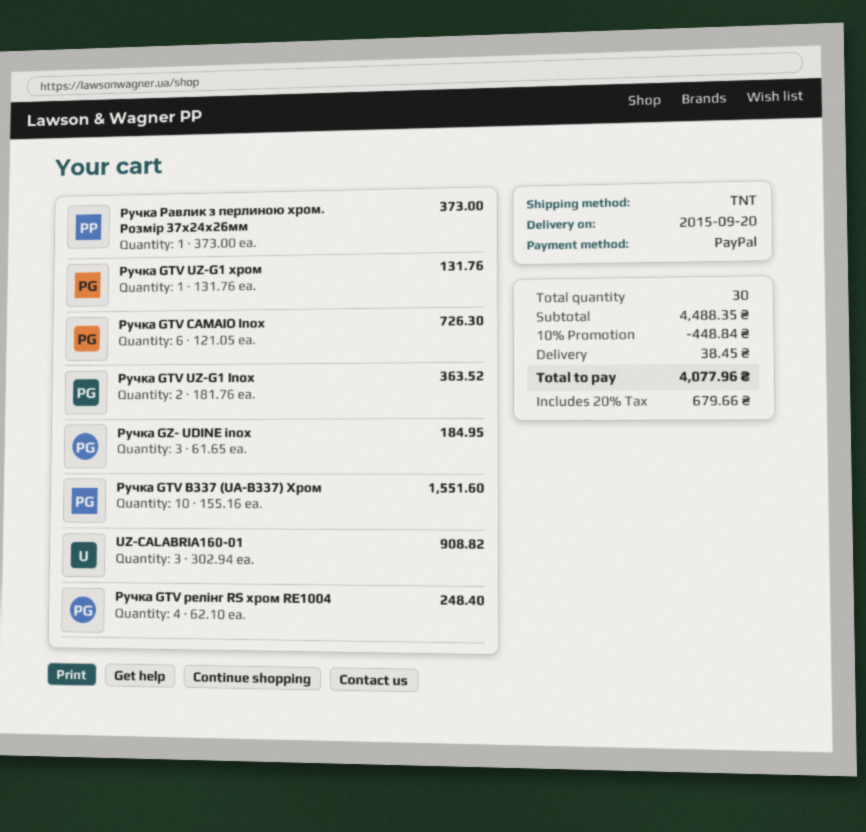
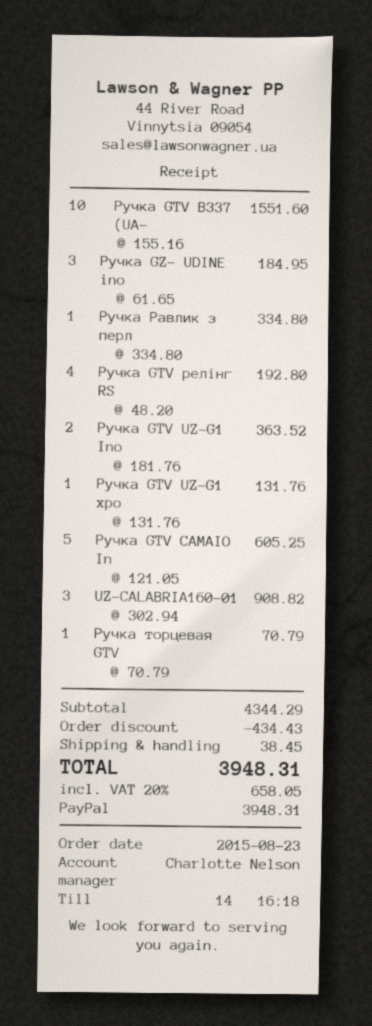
Ручка Равлик з перлиною хром. Розмір 37х24х26мм: 1 x 373.00 = 373.00 -> 1 x 334.80 = 334.80
Ручка GTV CAMAIO Inox: 6 x 121.05 = 726.30 -> 5 x 121.05 = 605.25
Ручка GTV релінг RS хром RE1004: 4 x 62.10 = 248.40 -> 4 x 48.20 = 192.80
Ручка торцевая GTV: none -> 1 x 70.79 = 70.79
subtotal: 4488.35 -> 4344.29
discount: 448.84 -> 434.43
tax: 20% = 679.66 -> 20% = 658.05
total: 4077.96 -> 3948.31

